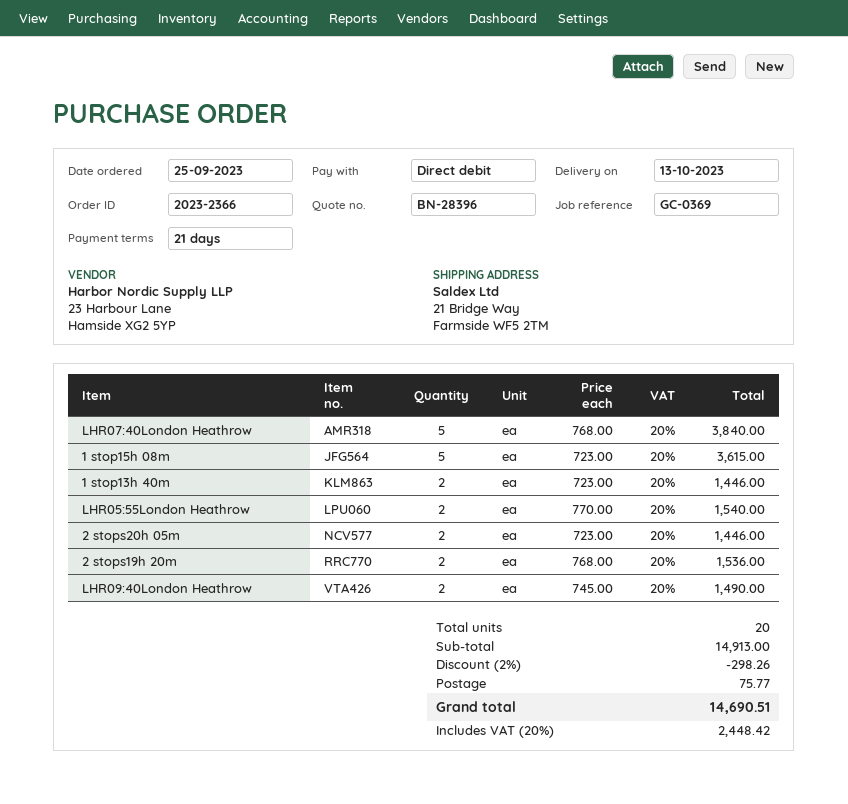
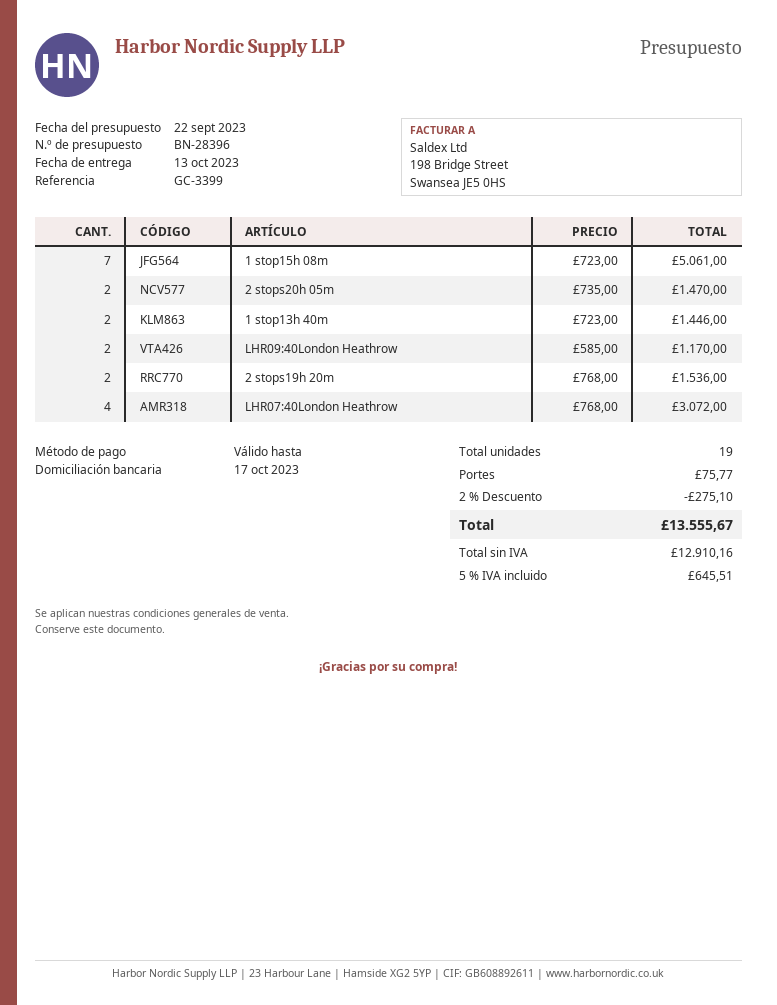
reference: GC-0369 -> GC-3399
LHR07:40London Heathrow: 5 x 768.00 = 3840.00 -> 4 x 768.00 = 3072.00
1 stop15h 08m: 5 x 723.00 = 3615.00 -> 7 x 723.00 = 5061.00
LHR05:55London Heathrow: 2 x 770.00 = 1540.00 -> none
2 stops20h 05m: 2 x 723.00 = 1446.00 -> 2 x 735.00 = 1470.00
LHR09:40London Heathrow: 2 x 745.00 = 1490.00 -> 2 x 585.00 = 1170.00
total quantity: 20 -> 19
discount: 2% = 298.26 -> 2% = 275.10
tax: 20% = 2448.42 -> 5% = 645.51
total: 14690.51 -> 13555.67

